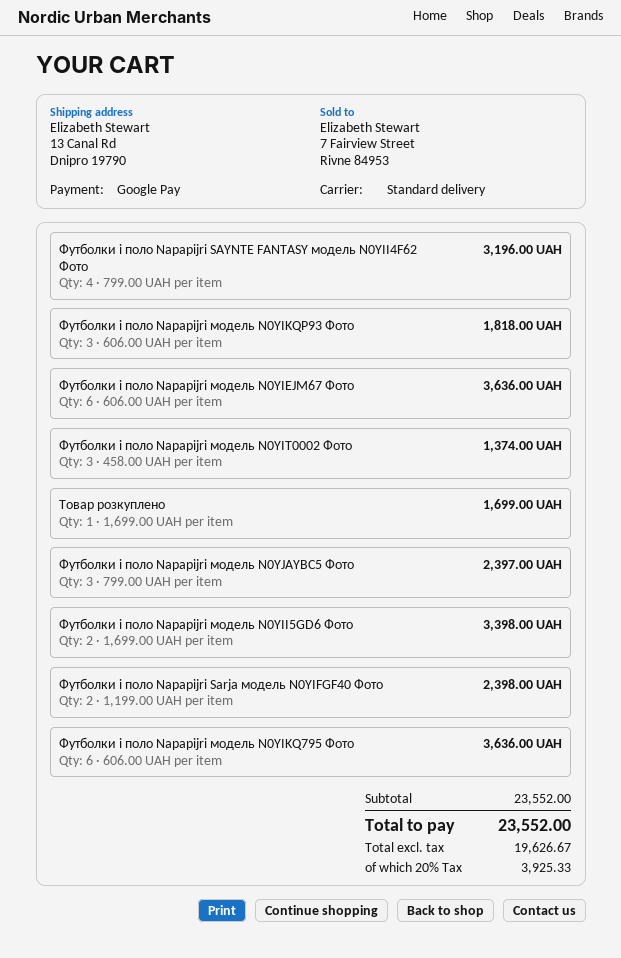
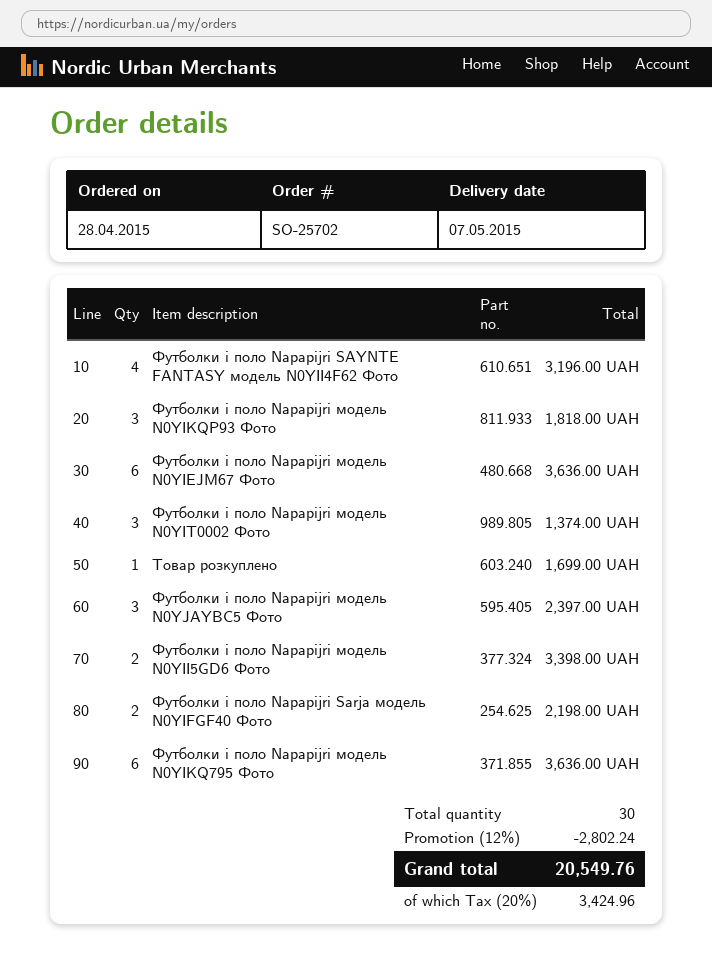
Футболки і поло Napapijri Sarja модель N0YIFGF40 Фото: 2 for 2398.00 -> 2 for 2198.00
discount: none -> 12% = 2802.24
tax: 20% = 3925.33 -> 20% = 3424.96
total: 23552.00 -> 20549.76

